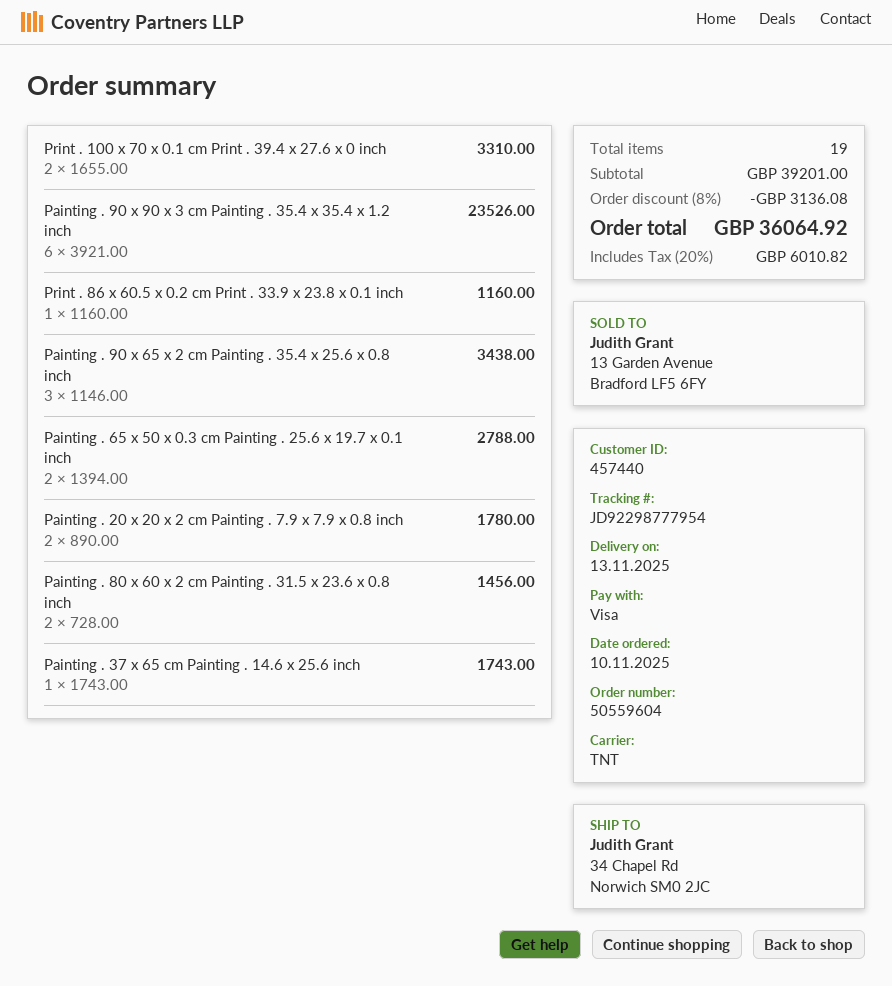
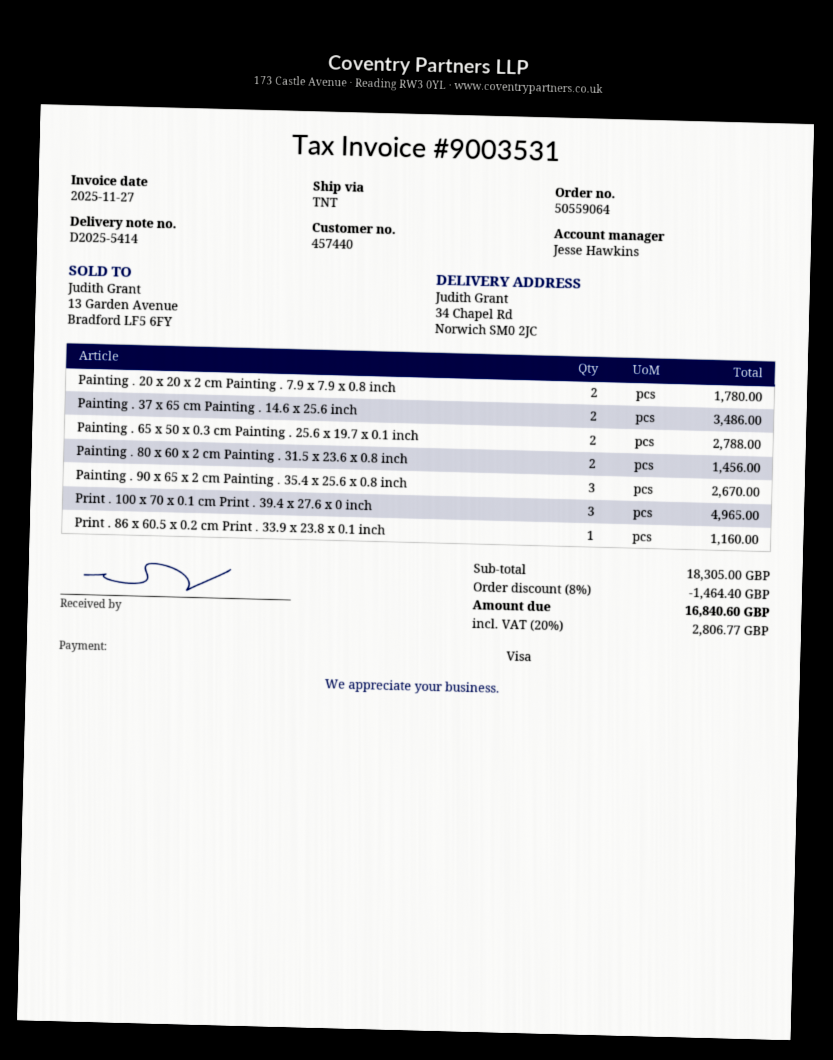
order number: 50559604 -> 50559064
Print . 100 x 70 x 0.1 cm Print . 39.4 x 27.6 x 0 inch: 2 for 3310.00 -> 3 for 4965.00
Painting . 90 x 90 x 3 cm Painting . 35.4 x 35.4 x 1.2 inch: 6 for 23526.00 -> none
Painting . 90 x 65 x 2 cm Painting . 35.4 x 25.6 x 0.8 inch: 3 for 3438.00 -> 3 for 2670.00
Painting . 37 x 65 cm Painting . 14.6 x 25.6 inch: 1 for 1743.00 -> 2 for 3486.00
subtotal: 39201.00 -> 18305.00
discount: 8% = 3136.08 -> 8% = 1464.40
tax: 20% = 6010.82 -> 20% = 2806.77
total: 36064.92 -> 16840.60

